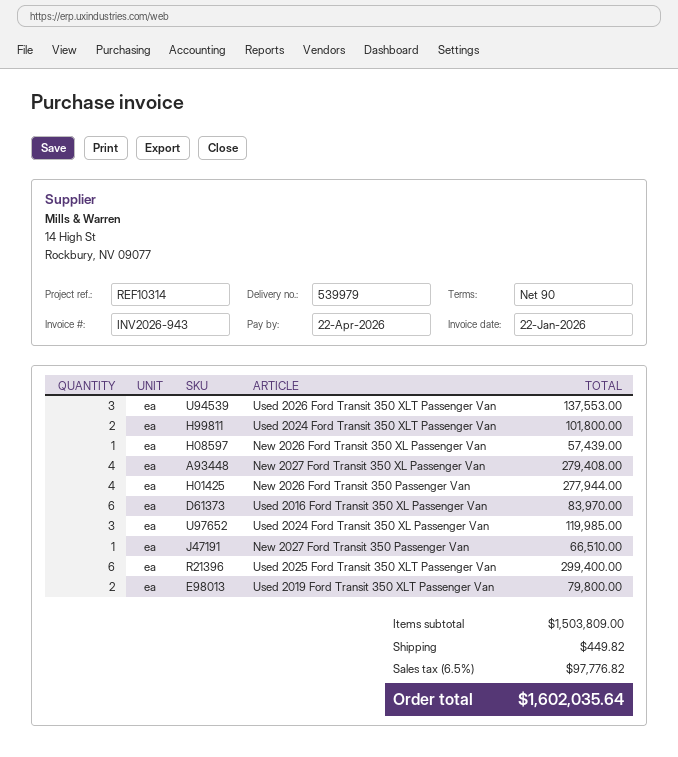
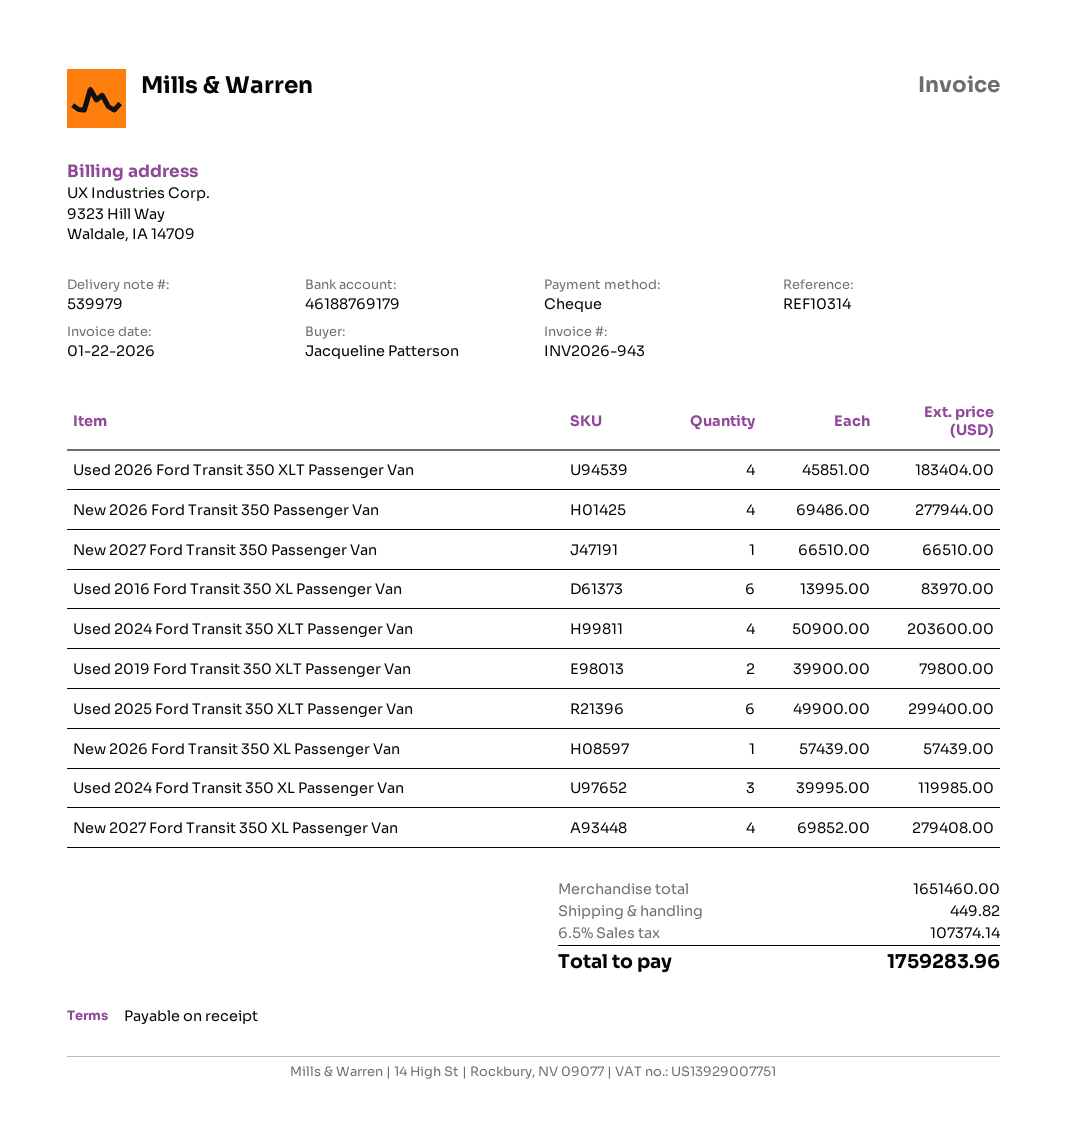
payment terms: 90 days -> on receipt
Used 2026 Ford Transit 350 XLT Passenger Van: 3 for 137553.00 -> 4 for 183404.00
Used 2024 Ford Transit 350 XLT Passenger Van: 2 for 101800.00 -> 4 for 203600.00
subtotal: 1503809.00 -> 1651460.00
tax: 6.5% = 97776.82 -> 6.5% = 107374.14
total: 1602035.64 -> 1759283.96

